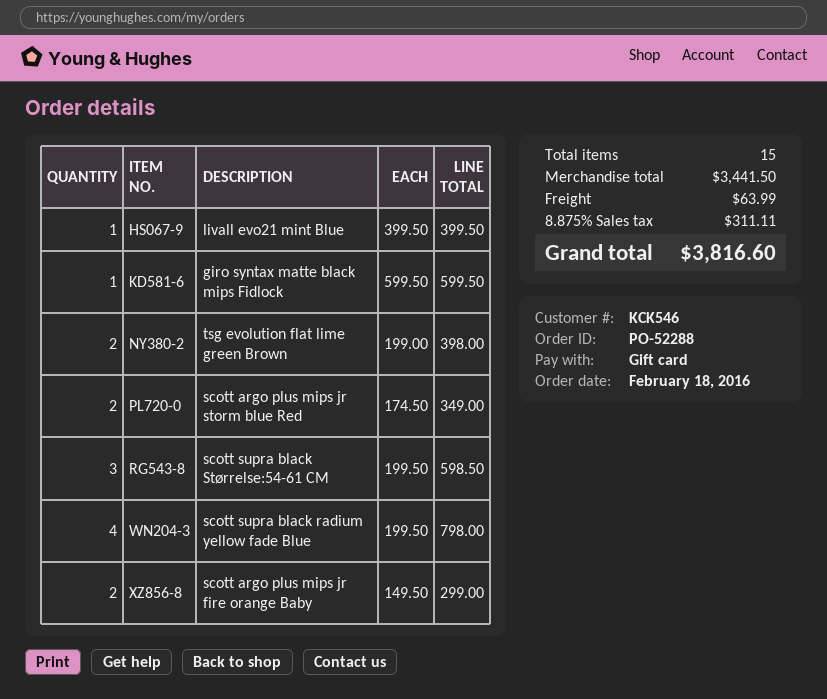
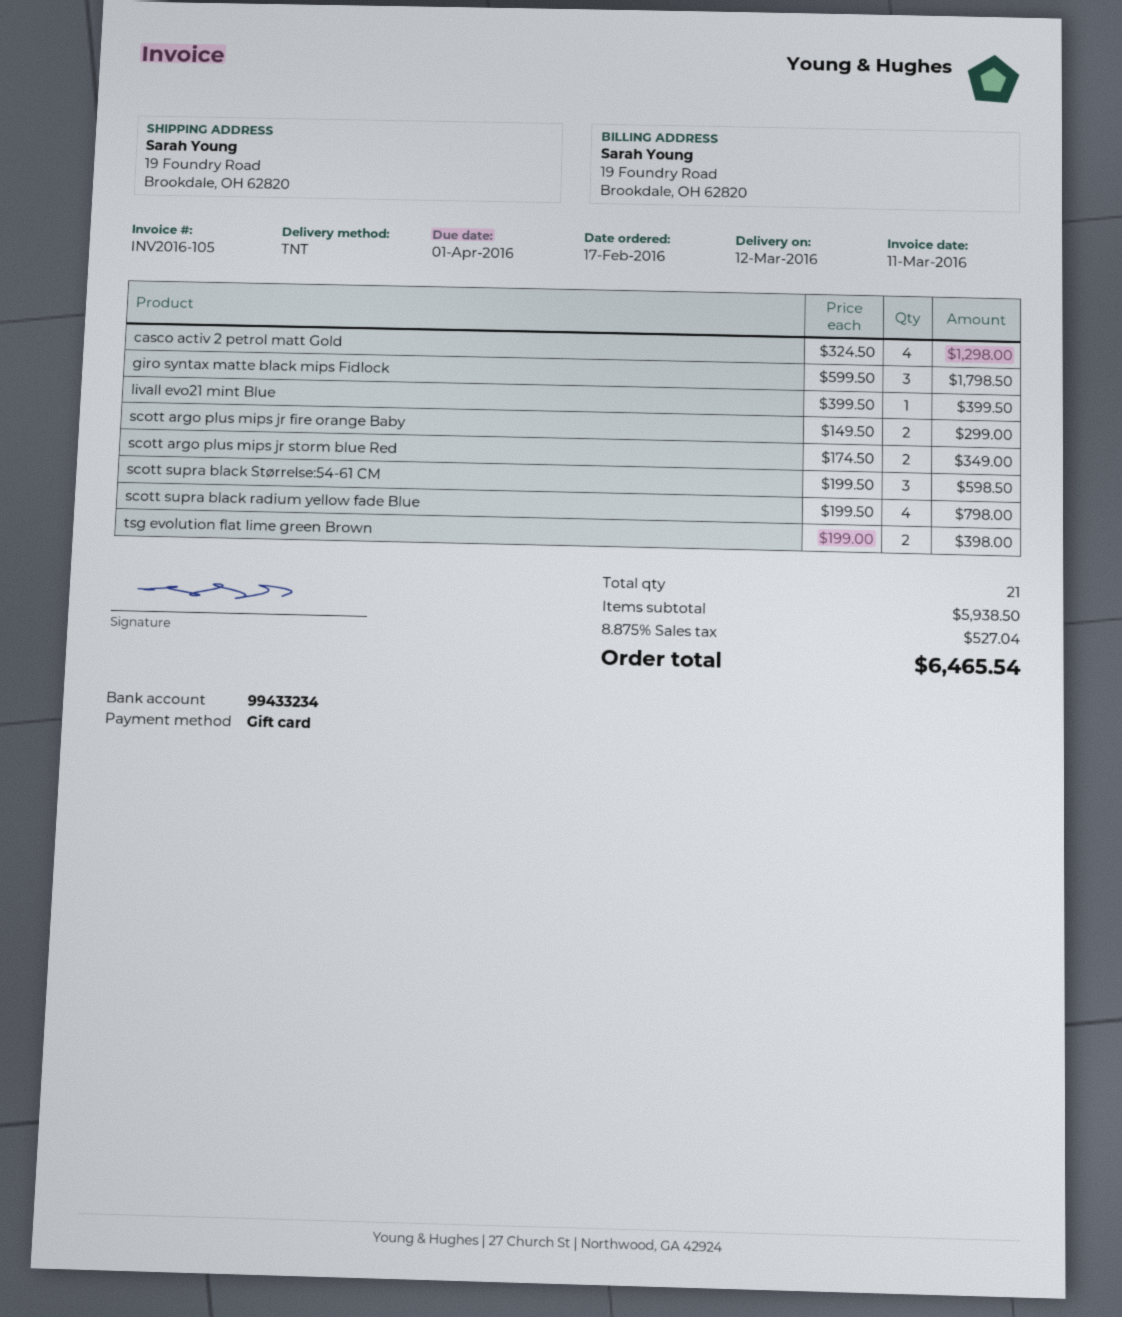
order date: 2016-02-18 -> 2016-02-17
giro syntax matte black mips Fidlock: 1 x 599.50 = 599.50 -> 3 x 599.50 = 1798.50
casco activ 2 petrol matt Gold: none -> 4 x 324.50 = 1298.00
total quantity: 15 -> 21
subtotal: 3441.50 -> 5938.50
shipping: 63.99 -> none
tax: 8.875% = 311.11 -> 8.875% = 527.04
total: 3816.60 -> 6465.54

